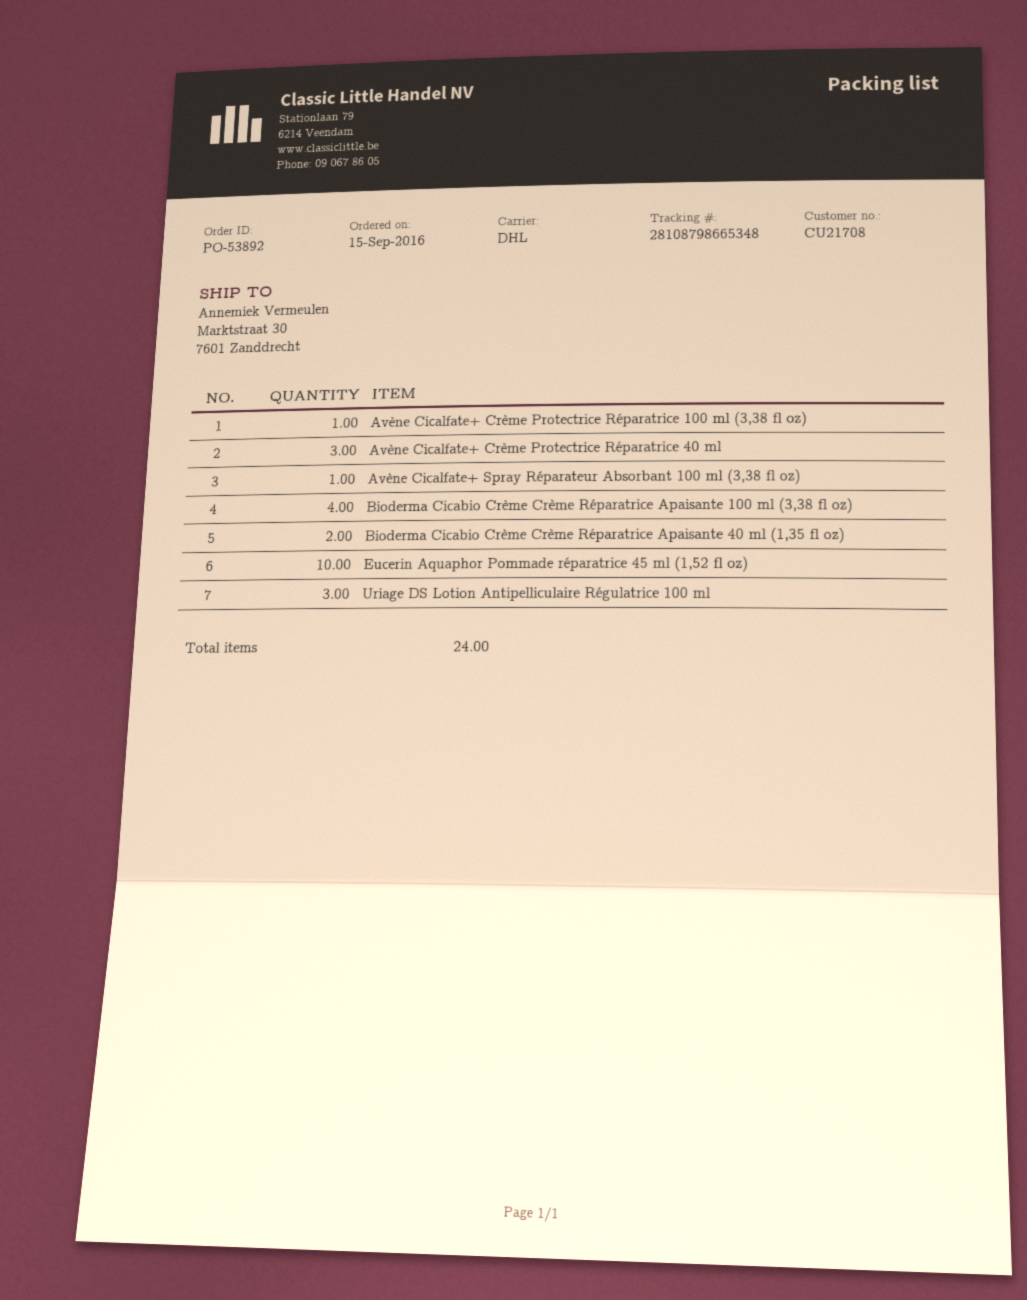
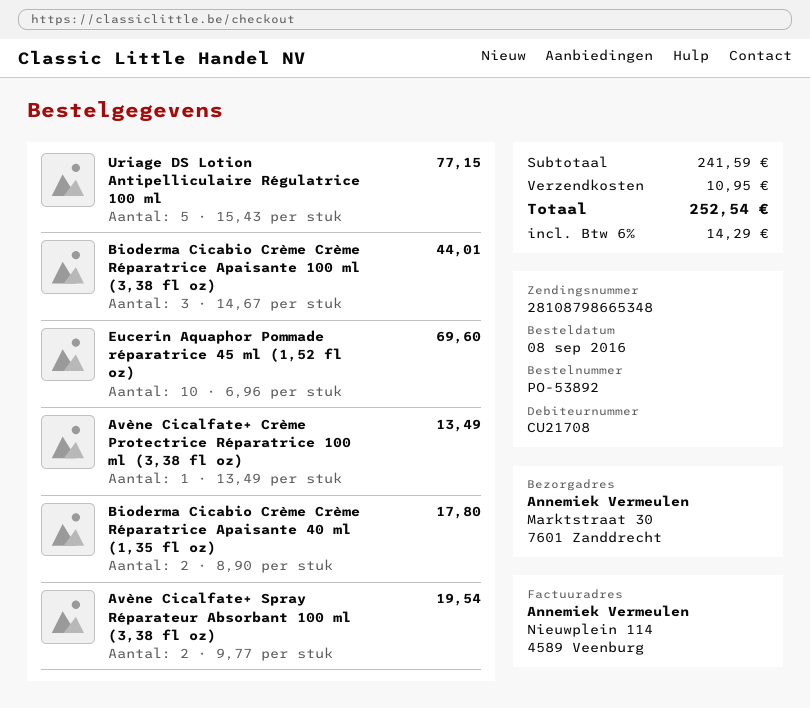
order date: 2016-09-15 -> 2016-09-08
Avène Cicalfate+ Crème Protectrice Réparatrice 40 ml: 3 -> none
Avène Cicalfate+ Spray Réparateur Absorbant 100 ml (3,38 fl oz): 1 -> 2
Bioderma Cicabio Crème Crème Réparatrice Apaisante 100 ml (3,38 fl oz): 4 -> 3
Uriage DS Lotion Antipelliculaire Régulatrice 100 ml: 3 -> 5

